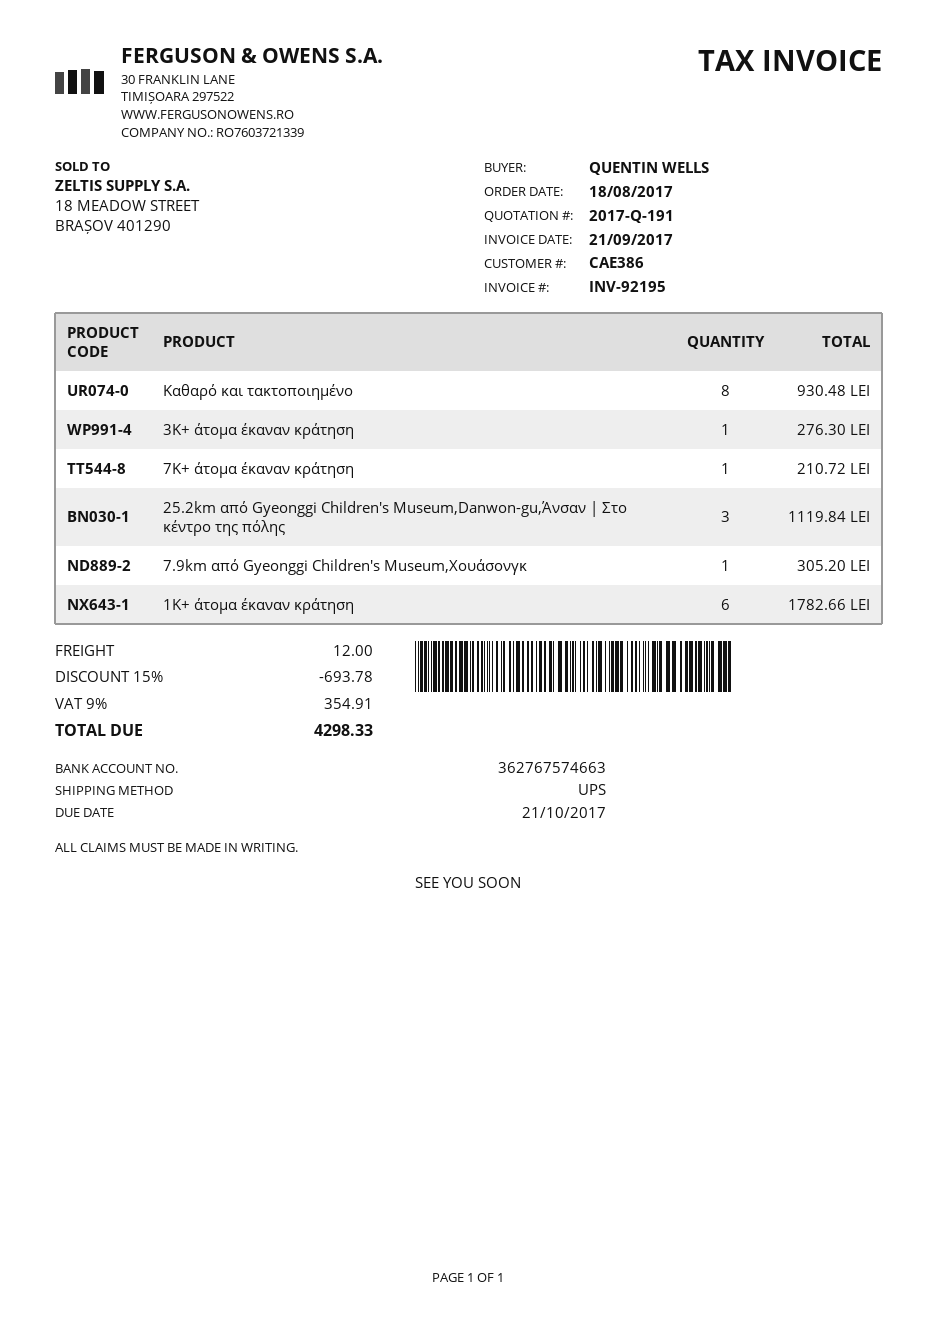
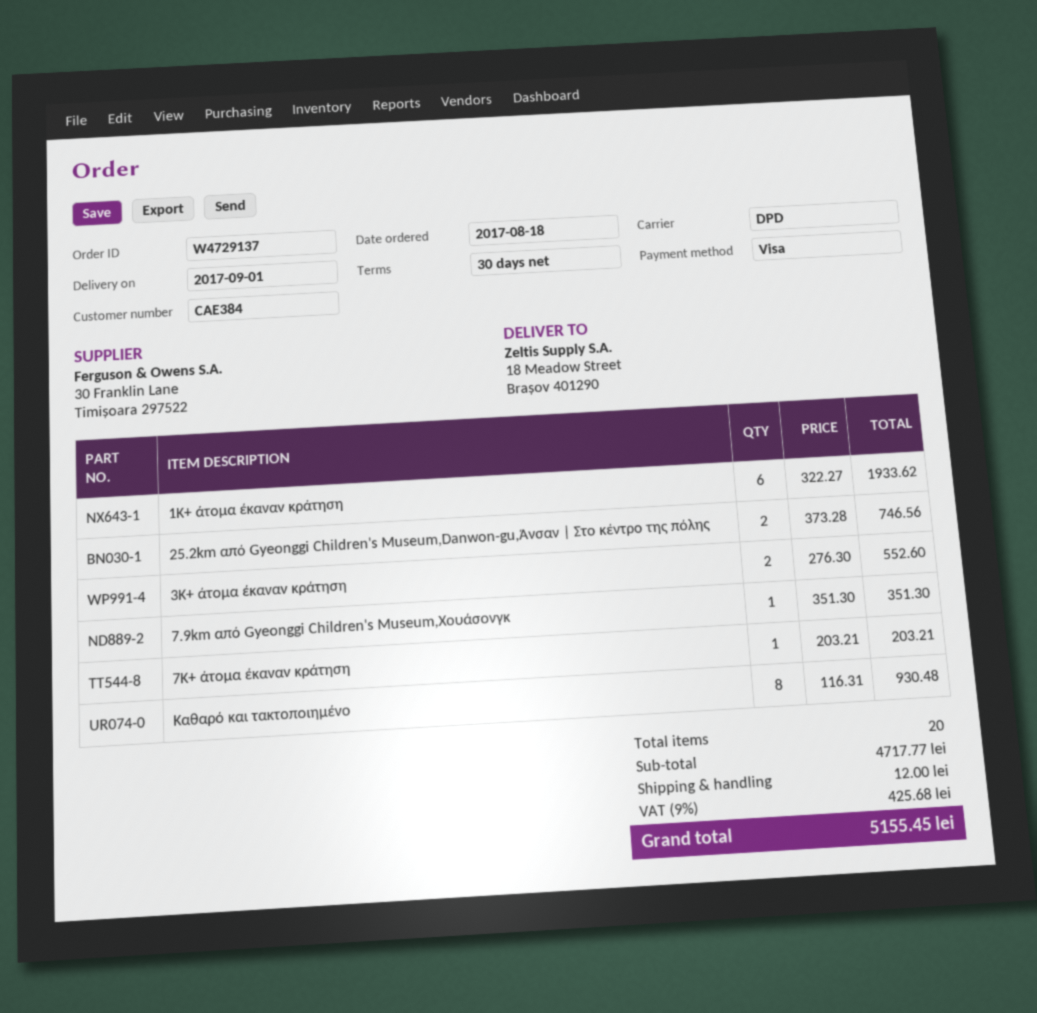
customer number: CAE386 -> CAE384
shipping method: UPS -> DPD
3K+ άτομα έκαναν κράτηση: 1 for 276.30 -> 2 for 552.60
7K+ άτομα έκαναν κράτηση: 1 for 210.72 -> 1 for 203.21
25.2km από Gyeonggi Children's Museum,Danwon-gu,Άνσαν | Στο κέντρο της πόλης: 3 for 1119.84 -> 2 for 746.56
7.9km από Gyeonggi Children's Museum,Χουάσονγκ: 1 for 305.20 -> 1 for 351.30
1K+ άτομα έκαναν κράτηση: 6 for 1782.66 -> 6 for 1933.62
discount: 15% = 693.78 -> none
tax: 9% = 354.91 -> 9% = 425.68
total: 4298.33 -> 5155.45

